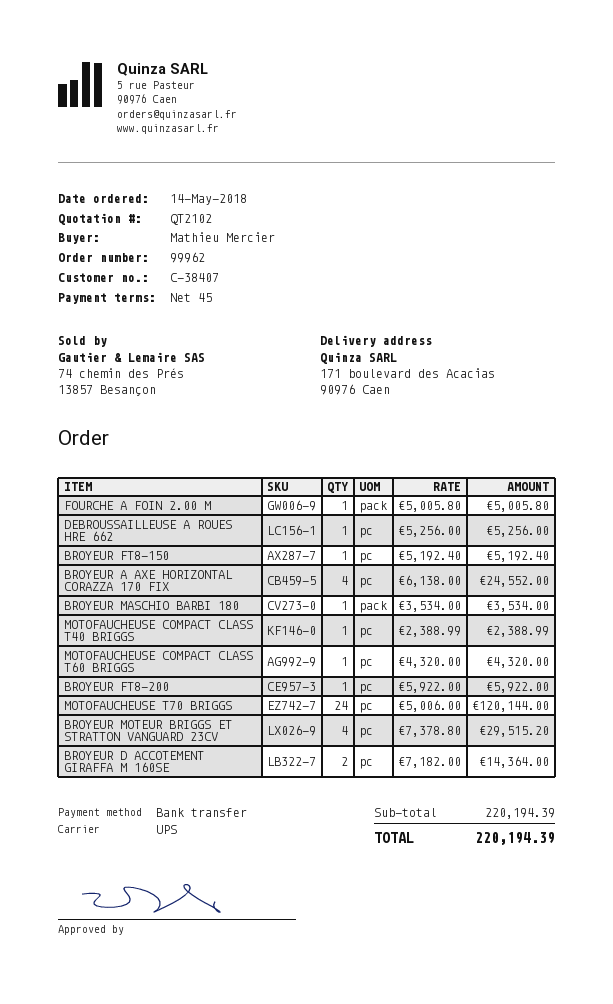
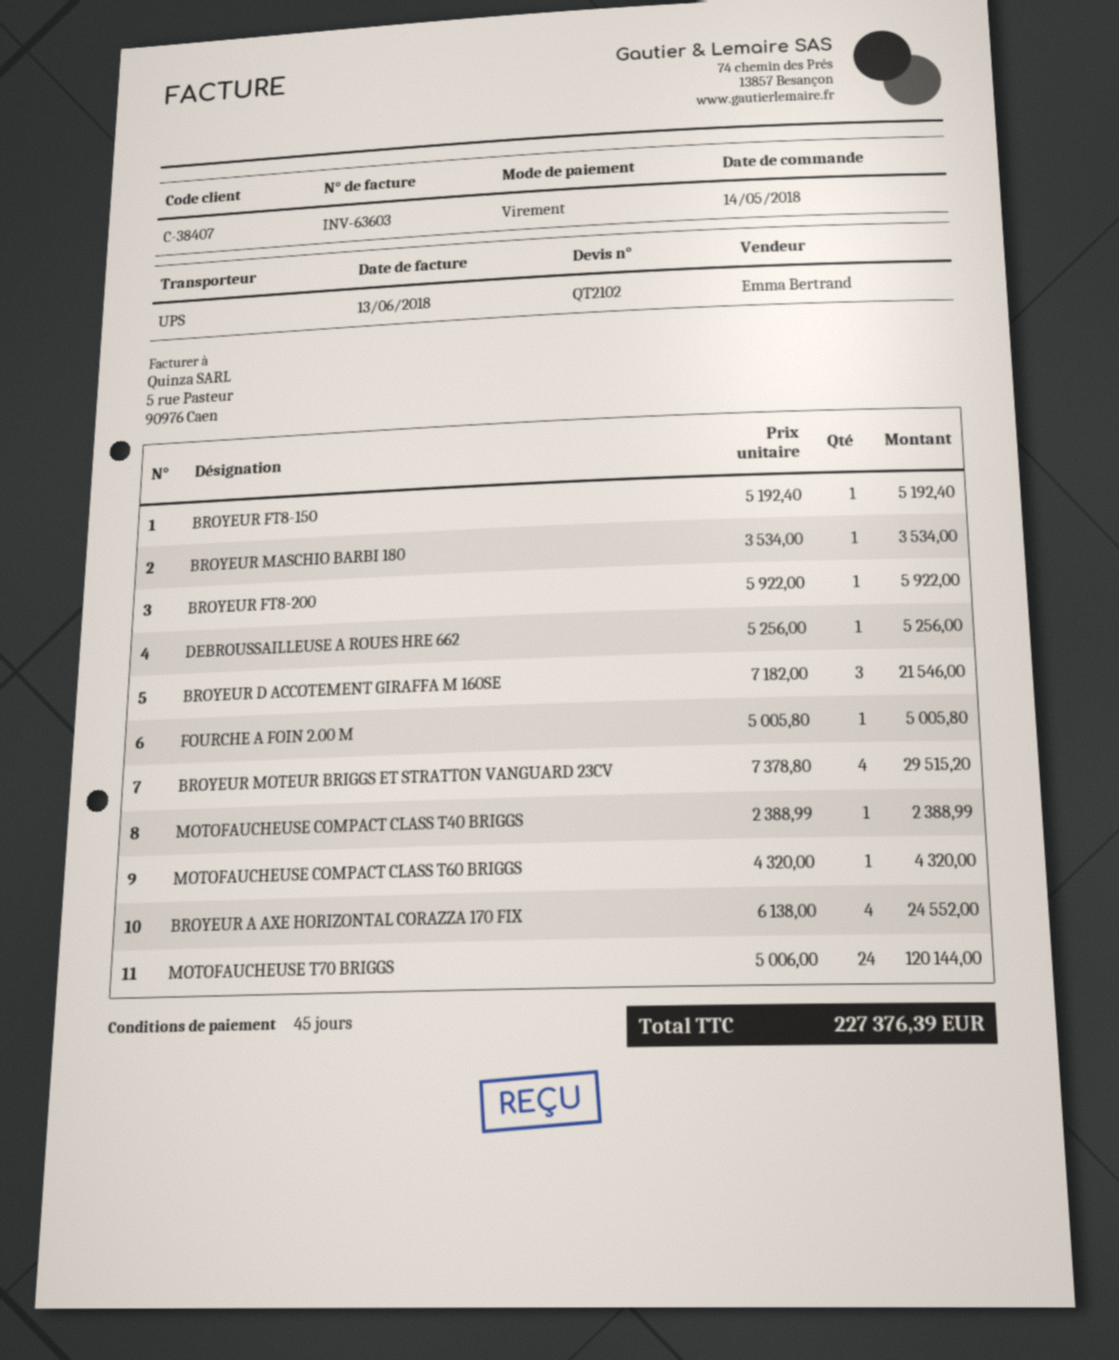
BROYEUR D ACCOTEMENT GIRAFFA M 160SE: 2 x 7182.00 = 14364.00 -> 3 x 7182.00 = 21546.00
total: 220194.39 -> 227376.39

